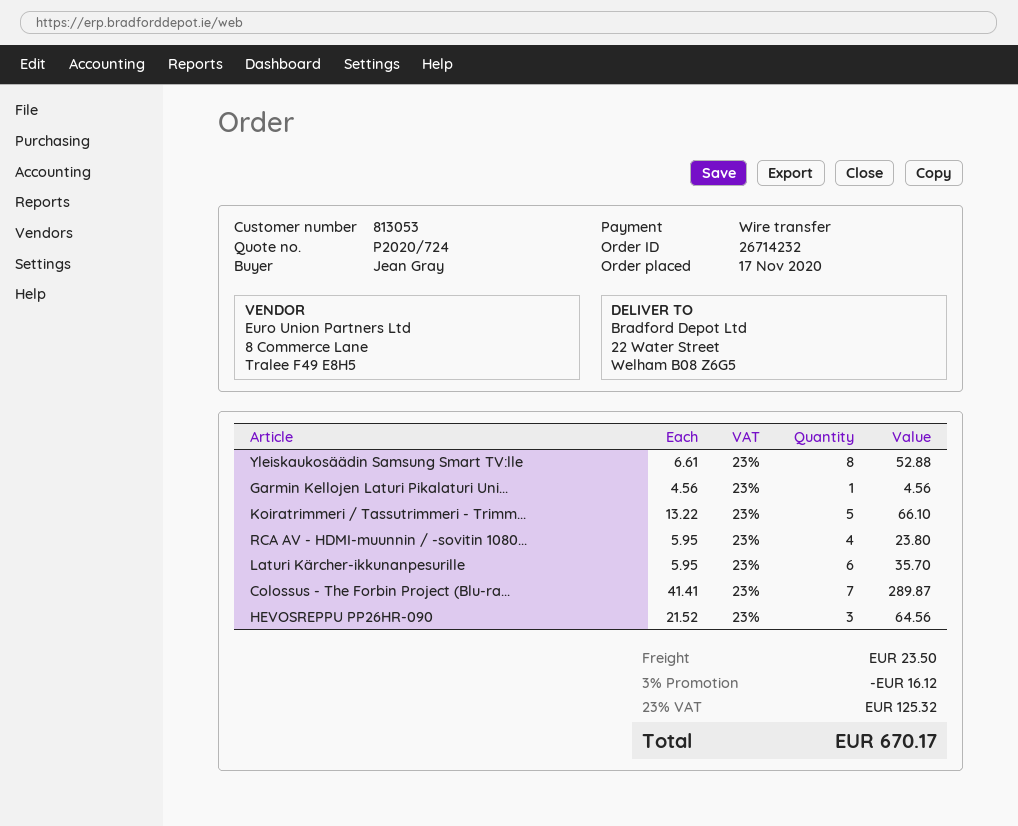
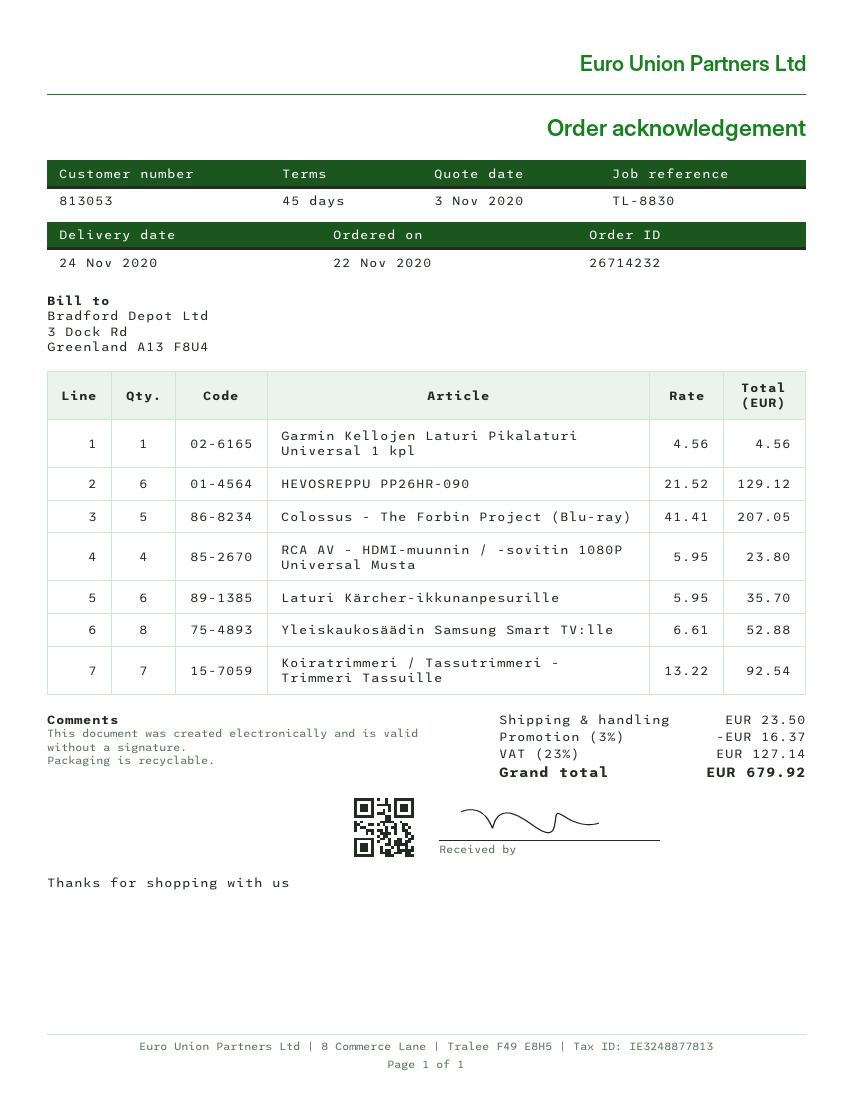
order date: 2020-11-17 -> 2020-11-22
Koiratrimmeri / Tassutrimmeri - Trimm...: 5 x 13.22 = 66.10 -> 7 x 13.22 = 92.54
Colossus - The Forbin Project (Blu-ra...: 7 x 41.41 = 289.87 -> 5 x 41.41 = 207.05
HEVOSREPPU PP26HR-090: 3 x 21.52 = 64.56 -> 6 x 21.52 = 129.12
discount: 3% = 16.12 -> 3% = 16.37
tax: 23% = 125.32 -> 23% = 127.14
total: 670.17 -> 679.92

